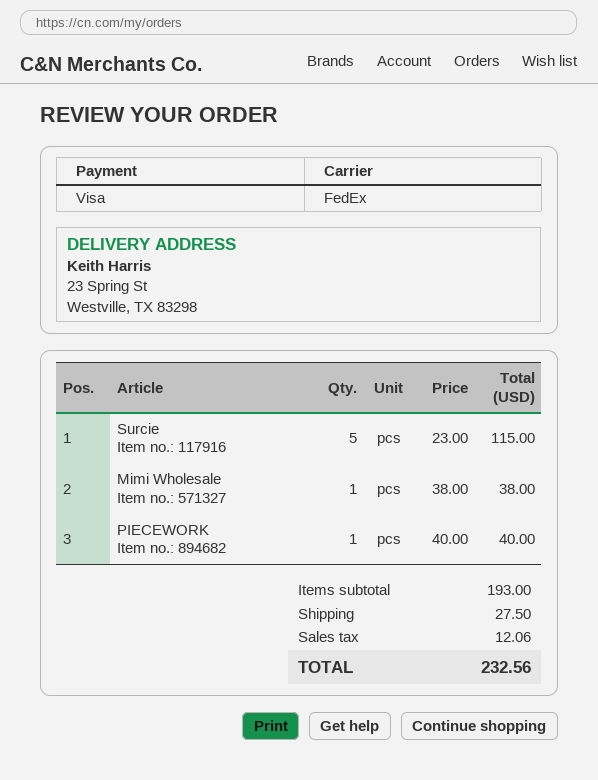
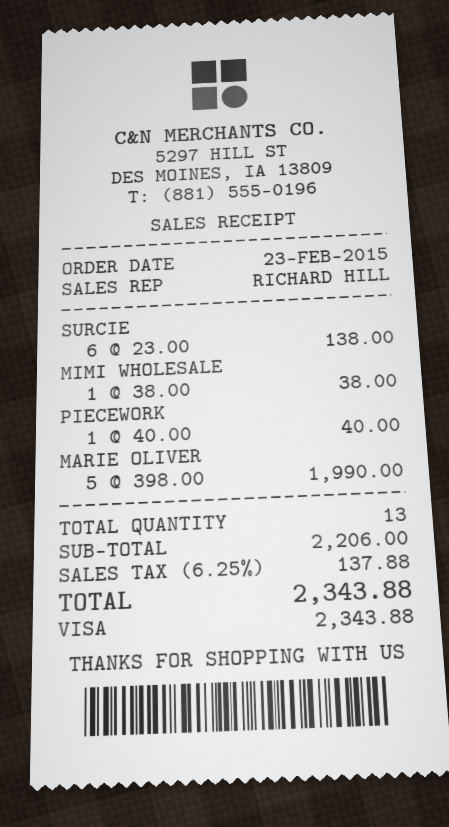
Surcie: 5 x 23.00 = 115.00 -> 6 x 23.00 = 138.00
MARIE OLIVER: none -> 5 x 398.00 = 1990.00
subtotal: 193.00 -> 2206.00
shipping: 27.50 -> none
tax: 12.06 -> 137.88
total: 232.56 -> 2343.88

